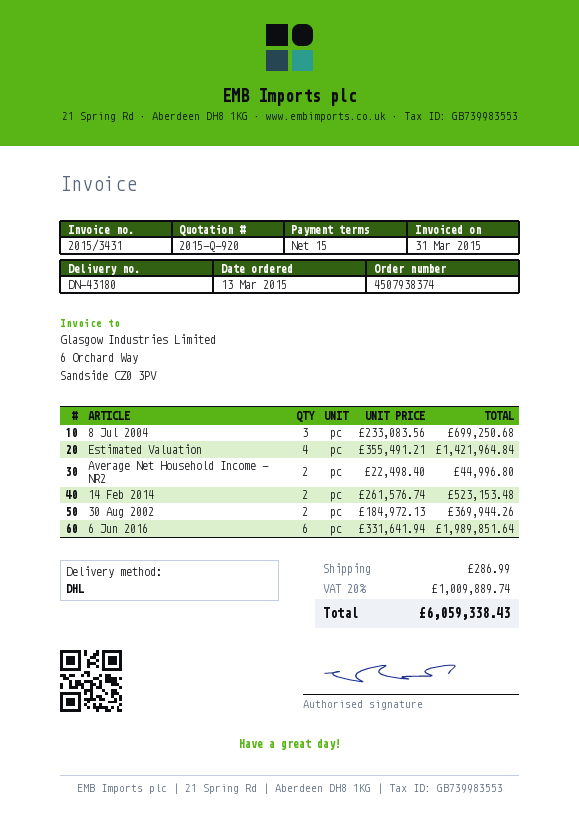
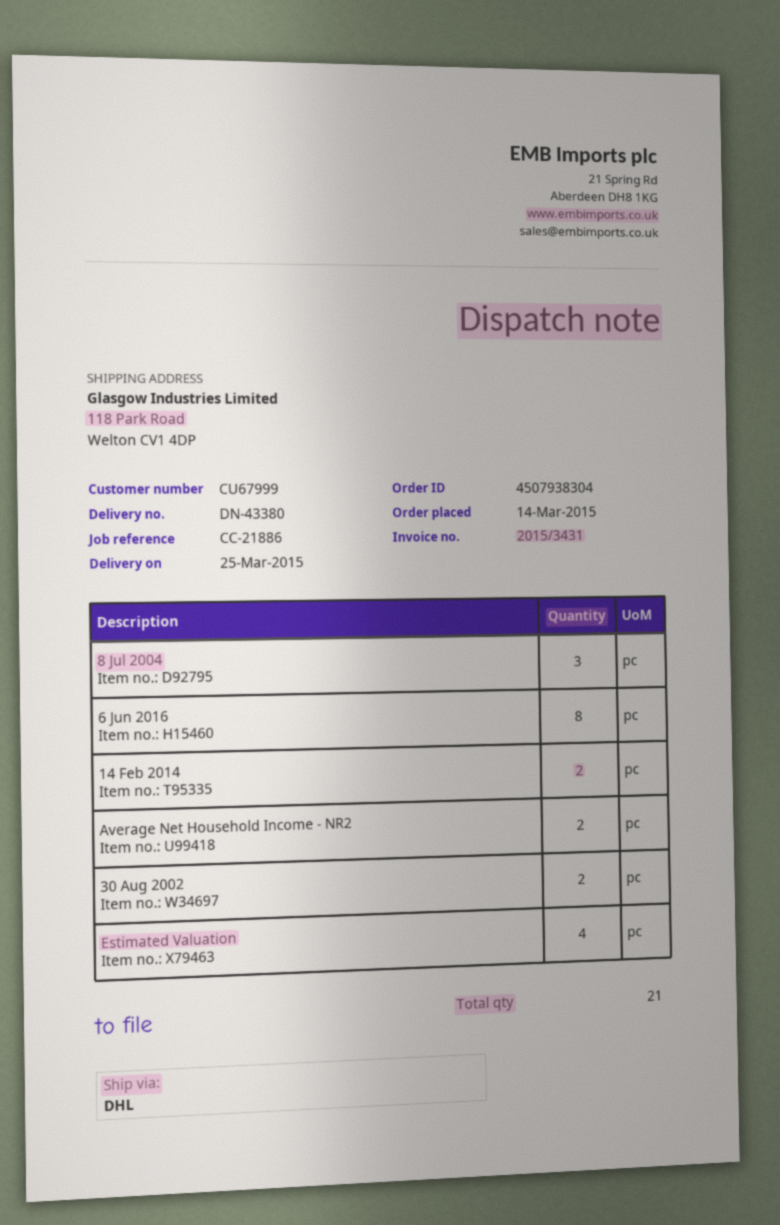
order number: 4507938374 -> 4507938304
order date: 2015-03-13 -> 2015-03-14
delivery note number: DN-43180 -> DN-43380
6 Jun 2016: 6 -> 8

